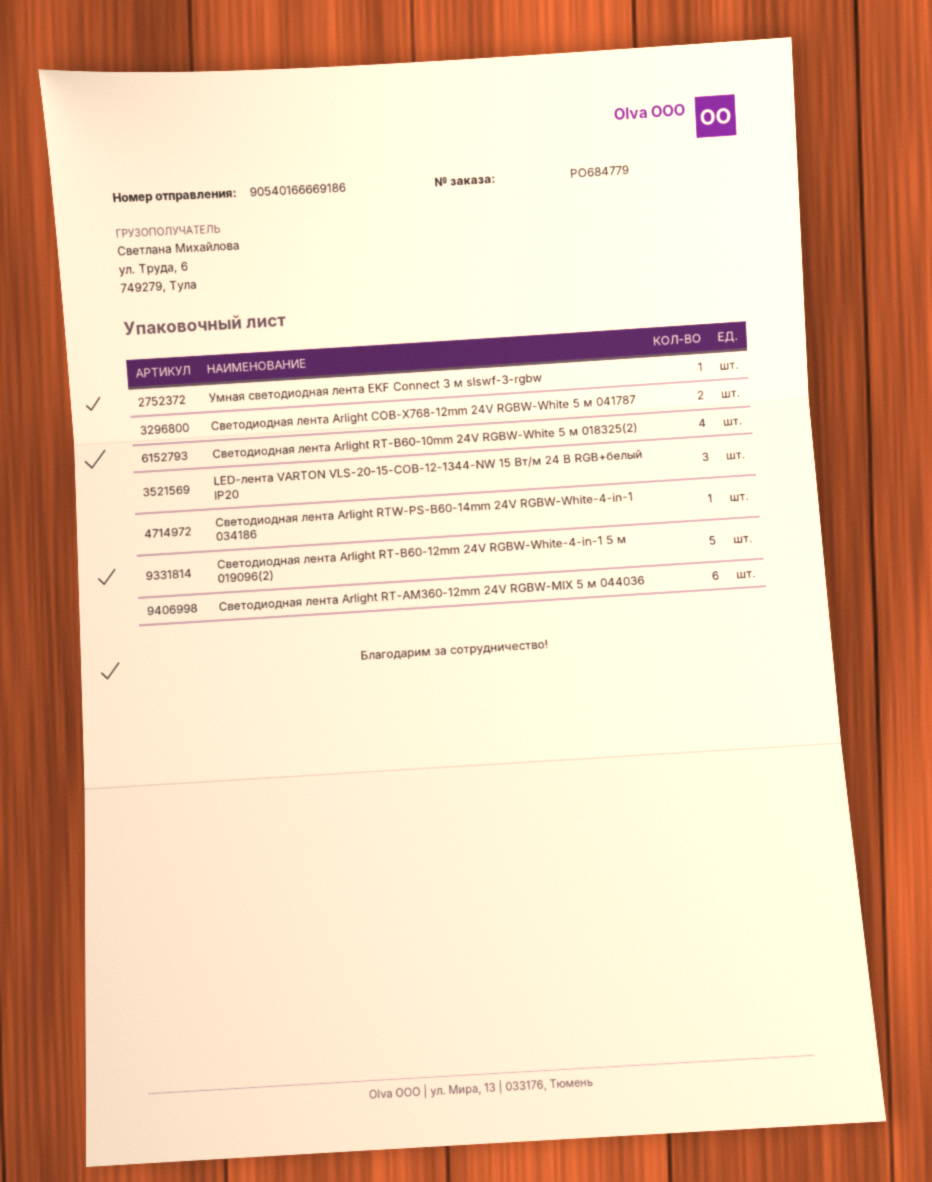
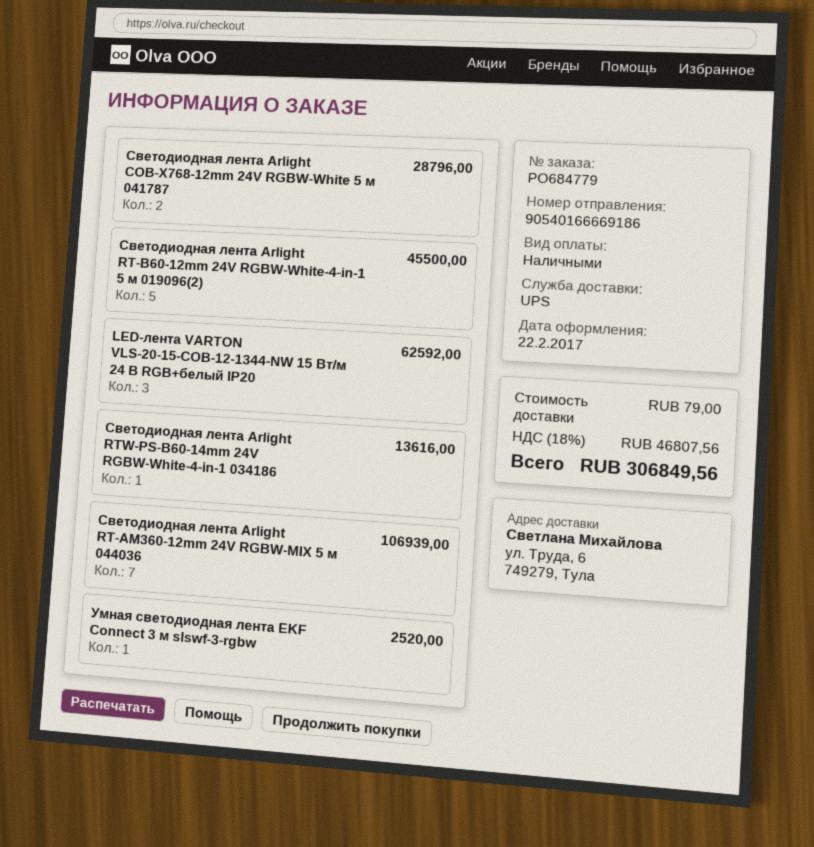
Светодиодная лента Arlight RT-B60-10mm 24V RGBW-White 5 м 018325(2): 4 -> none
Светодиодная лента Arlight RT-AM360-12mm 24V RGBW-MIX 5 м 044036: 6 -> 7

